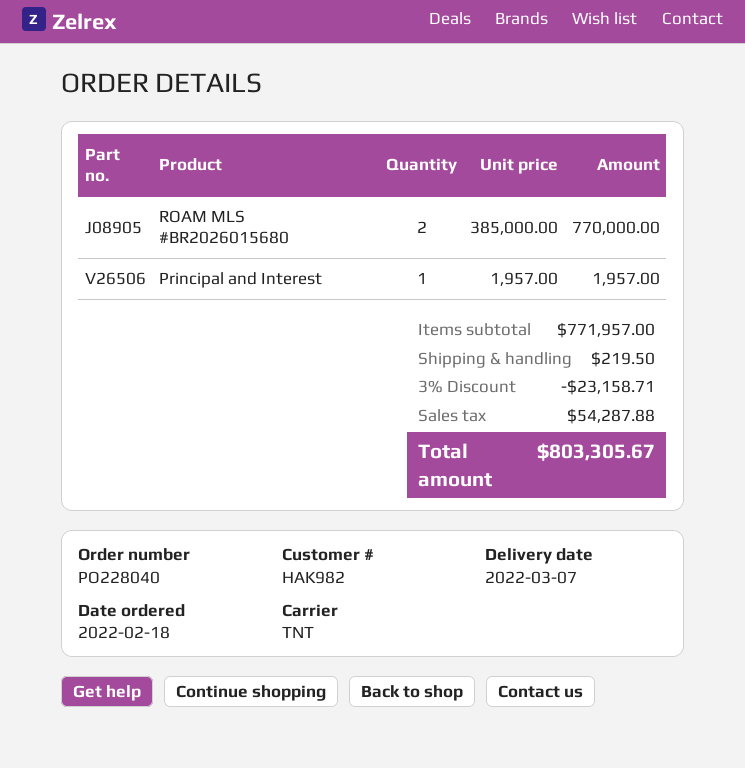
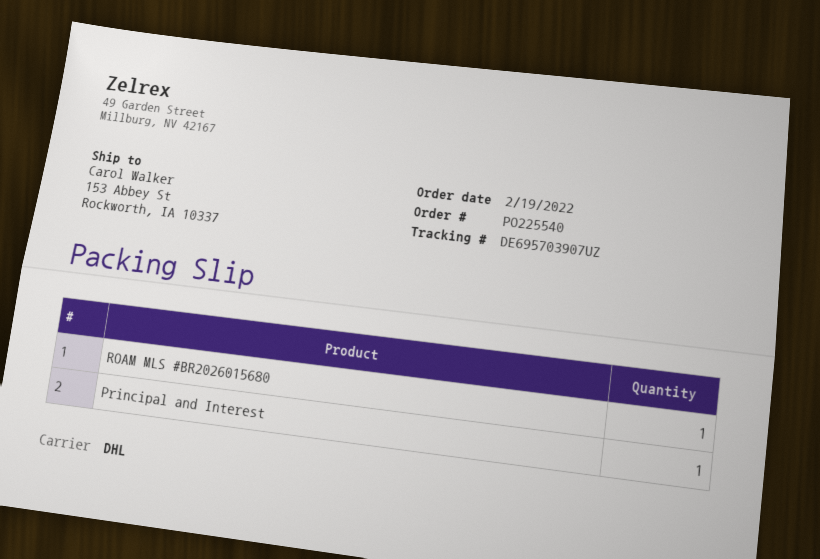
order number: PO228040 -> PO225540
order date: 2022-02-18 -> 2022-02-19
shipping method: TNT -> DHL
ROAM MLS #BR2026015680: 2 -> 1

